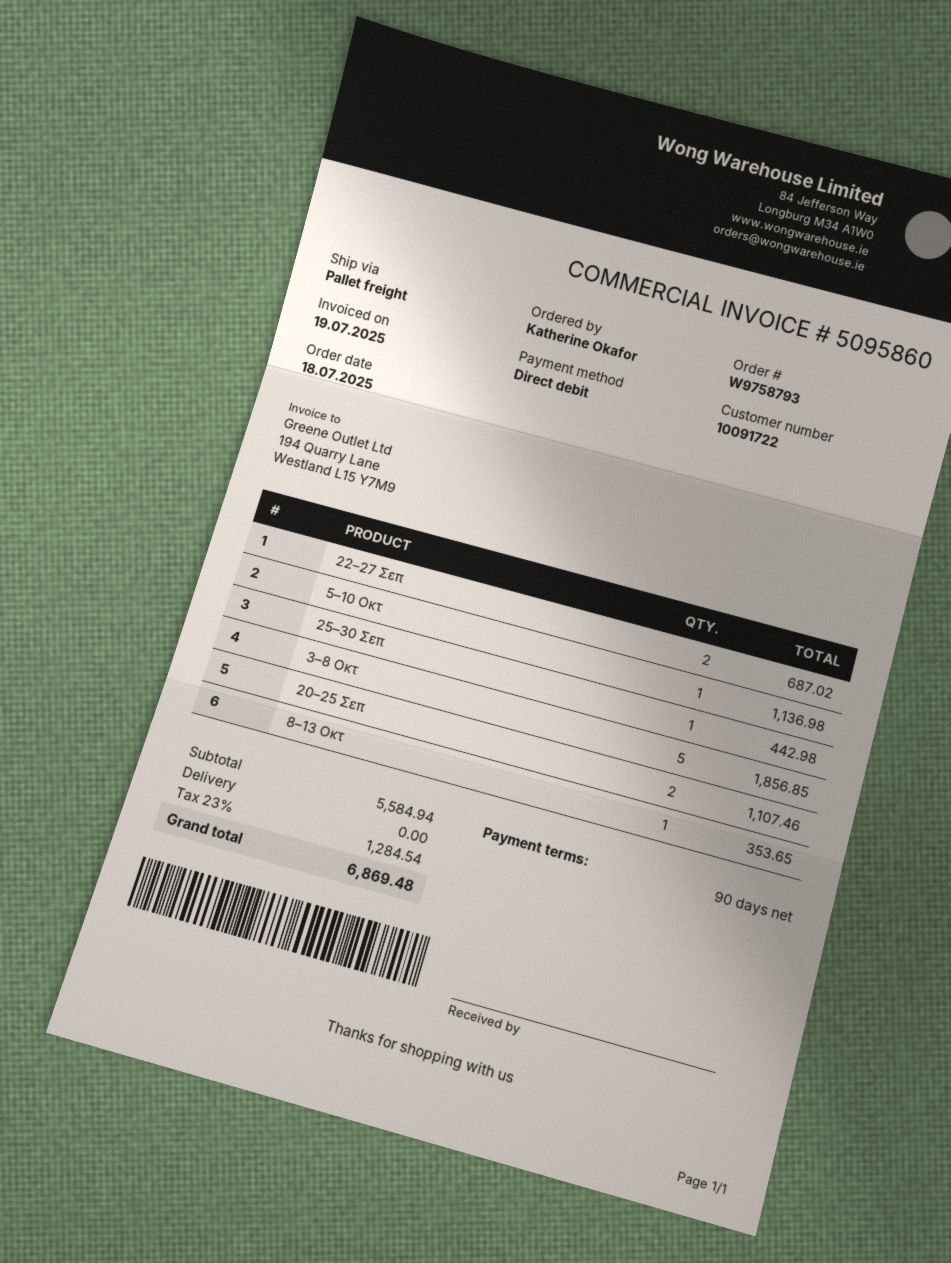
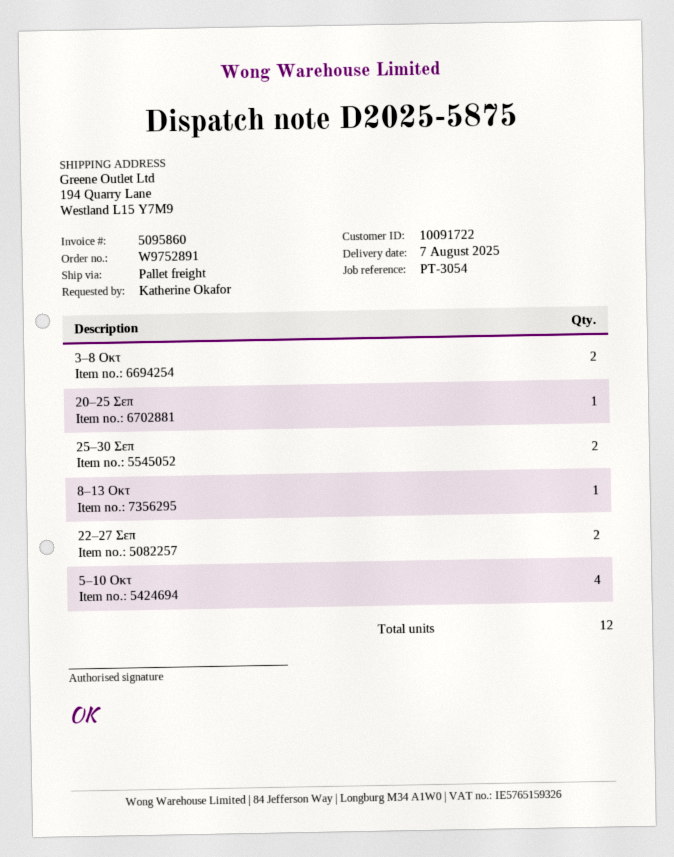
order number: W9758793 -> W9752891
5–10 Οκτ: 1 -> 4
25–30 Σεπ: 1 -> 2
3–8 Οκτ: 5 -> 2
20–25 Σεπ: 2 -> 1

